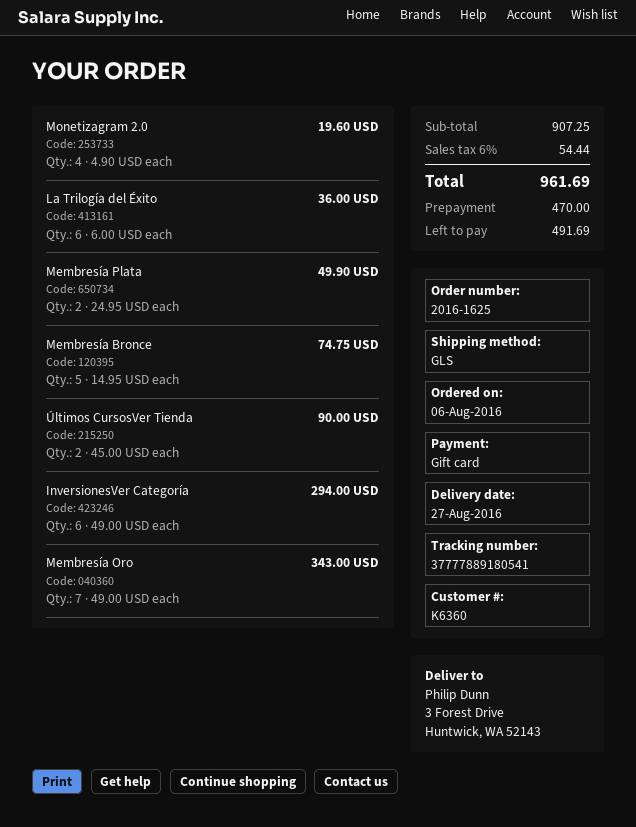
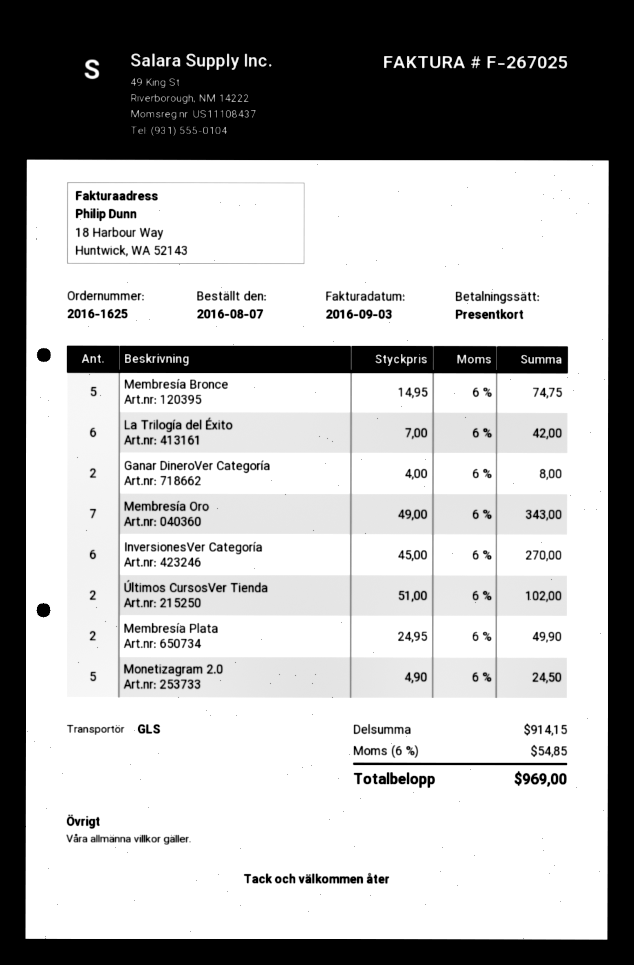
order date: 2016-08-06 -> 2016-08-07
Monetizagram 2.0: 4 x 4.90 = 19.60 -> 5 x 4.90 = 24.50
La Trilogía del Éxito: 6 x 6.00 = 36.00 -> 6 x 7.00 = 42.00
Últimos CursosVer Tienda: 2 x 45.00 = 90.00 -> 2 x 51.00 = 102.00
InversionesVer Categoría: 6 x 49.00 = 294.00 -> 6 x 45.00 = 270.00
Ganar DineroVer Categoría: none -> 2 x 4.00 = 8.00
subtotal: 907.25 -> 914.15
tax: 6% = 54.44 -> 6% = 54.85
total: 961.69 -> 969.00

